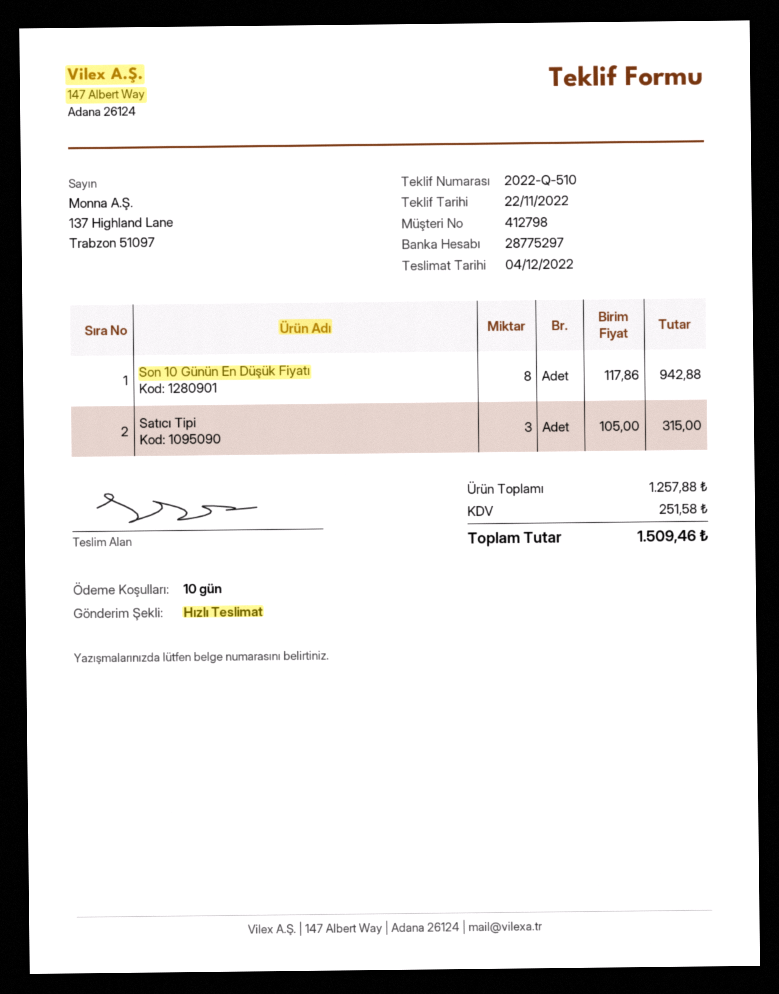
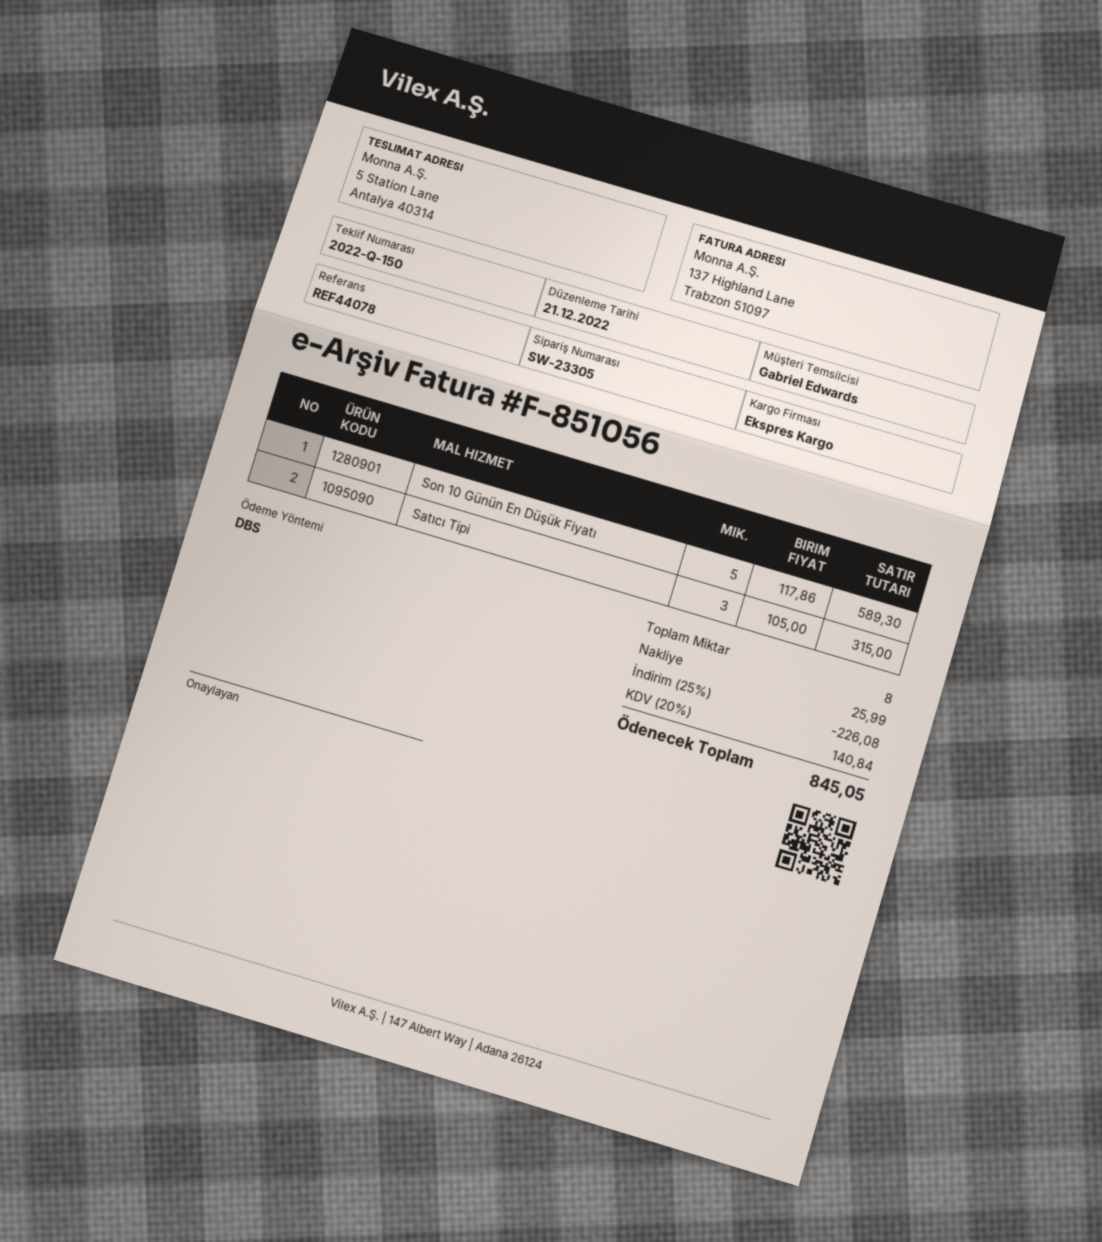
quote number: 2022-Q-510 -> 2022-Q-150
Son 10 Günün En Düşük Fiyatı: 8 x 117.86 = 942.88 -> 5 x 117.86 = 589.30
discount: none -> 25% = 226.08
shipping: none -> 25.99
tax: 251.58 -> 140.84
total: 1509.46 -> 845.05

